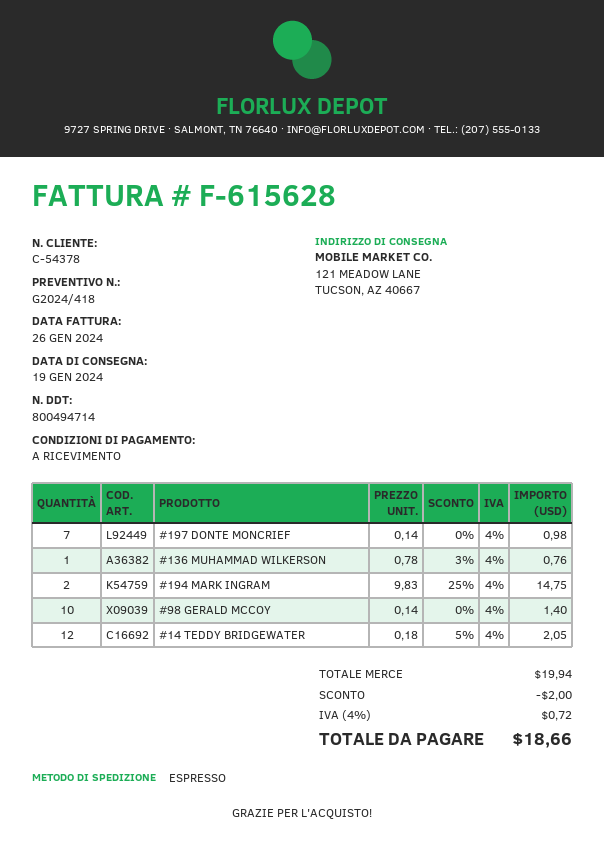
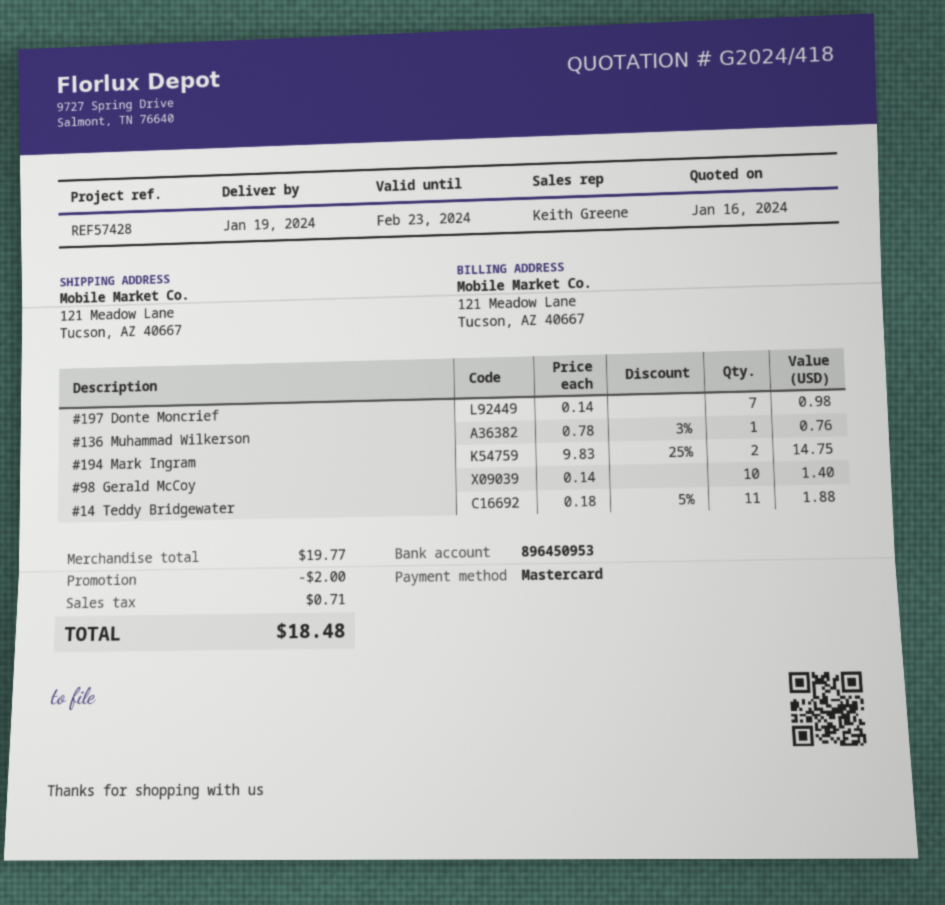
#14 TEDDY BRIDGEWATER: 12 x 0.18 - 5% = 2.05 -> 11 x 0.18 - 5% = 1.88
subtotal: 19.94 -> 19.77
tax: 0.72 -> 0.71
total: 18.66 -> 18.48

